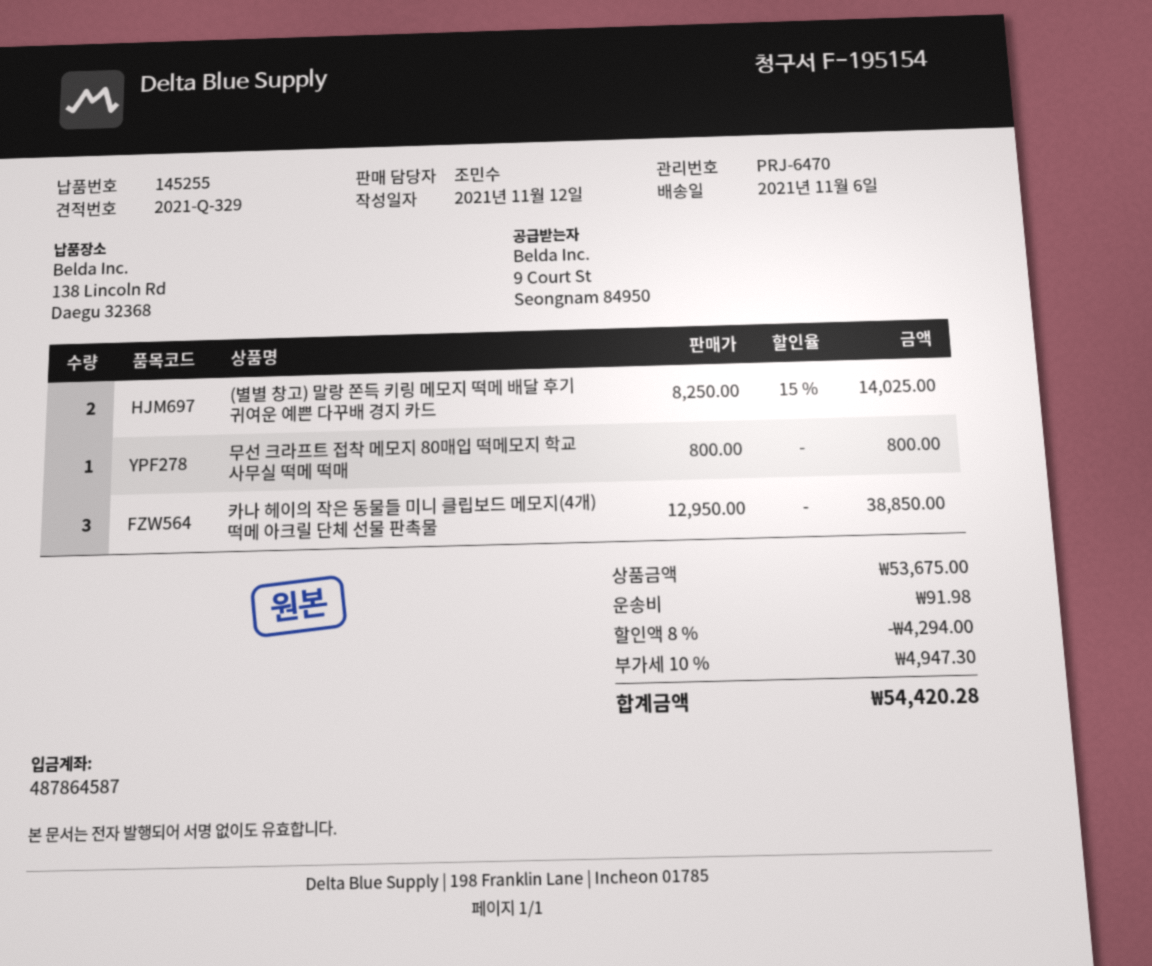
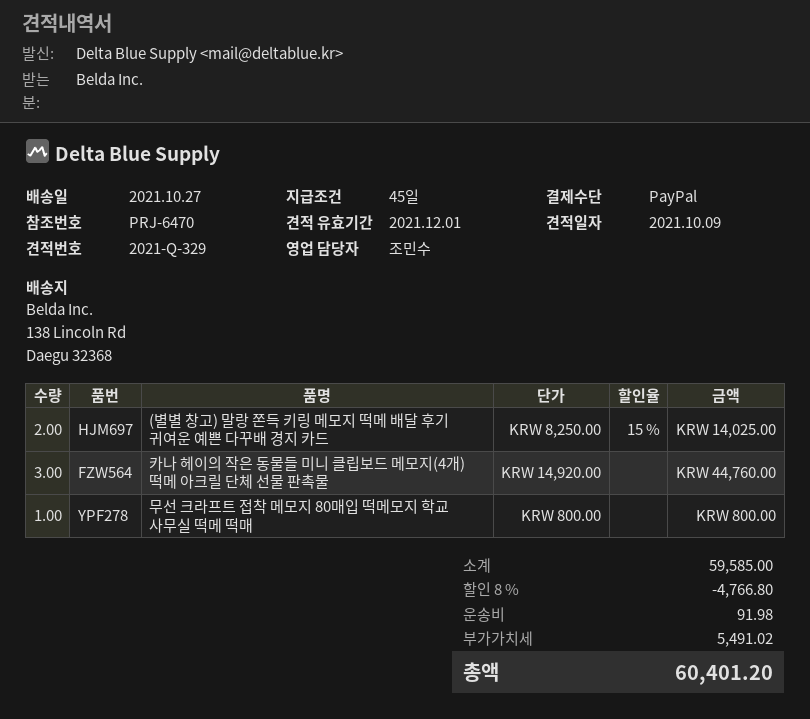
delivery date: 2021-11-06 -> 2021-10-27
카나 헤이의 작은 동물들 미니 클립보드 메모지(4개) 떡메 아크릴 단체 선물 판촉물: 3 x 12950.00 = 38850.00 -> 3 x 14920.00 = 44760.00
subtotal: 53675.00 -> 59585.00
discount: 8% = 4294.00 -> 8% = 4766.80
tax: 4947.30 -> 5491.02
total: 54420.28 -> 60401.20

